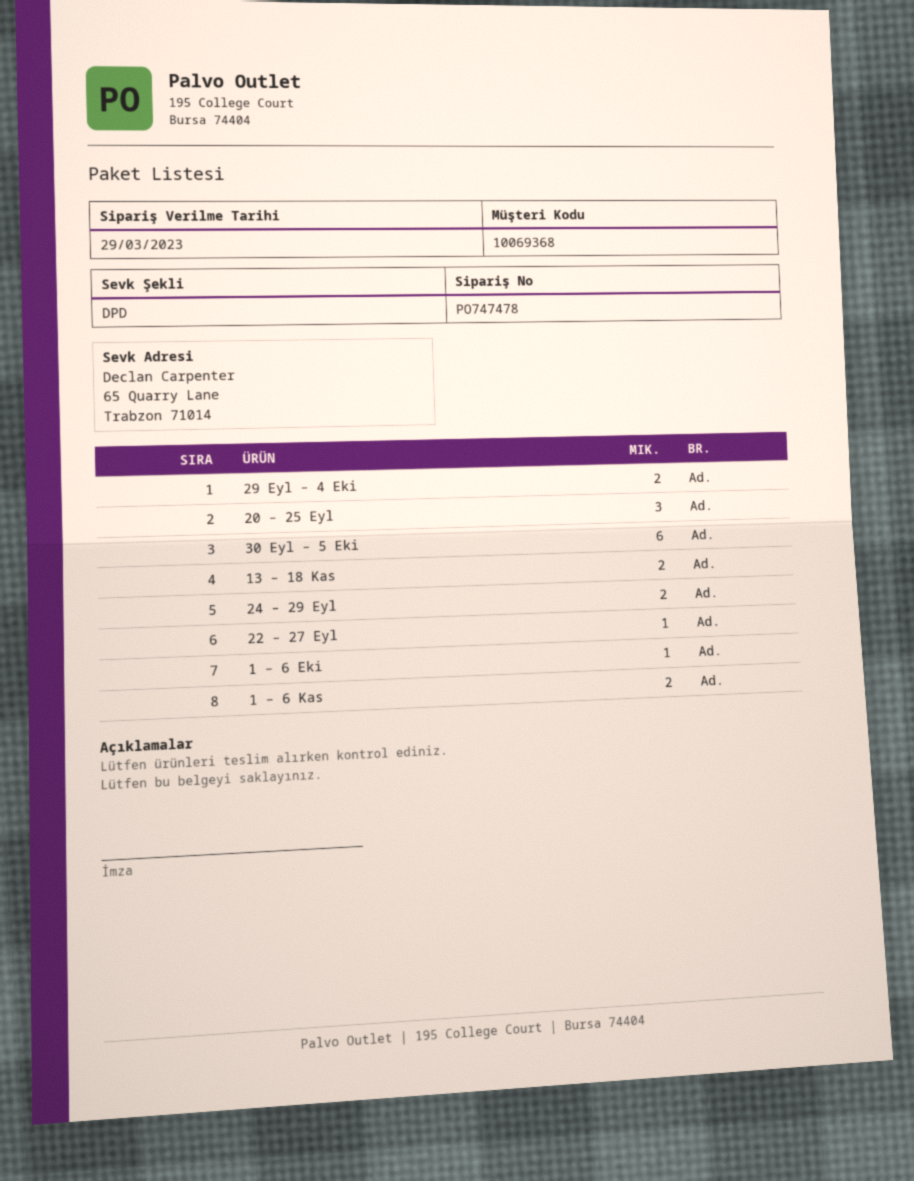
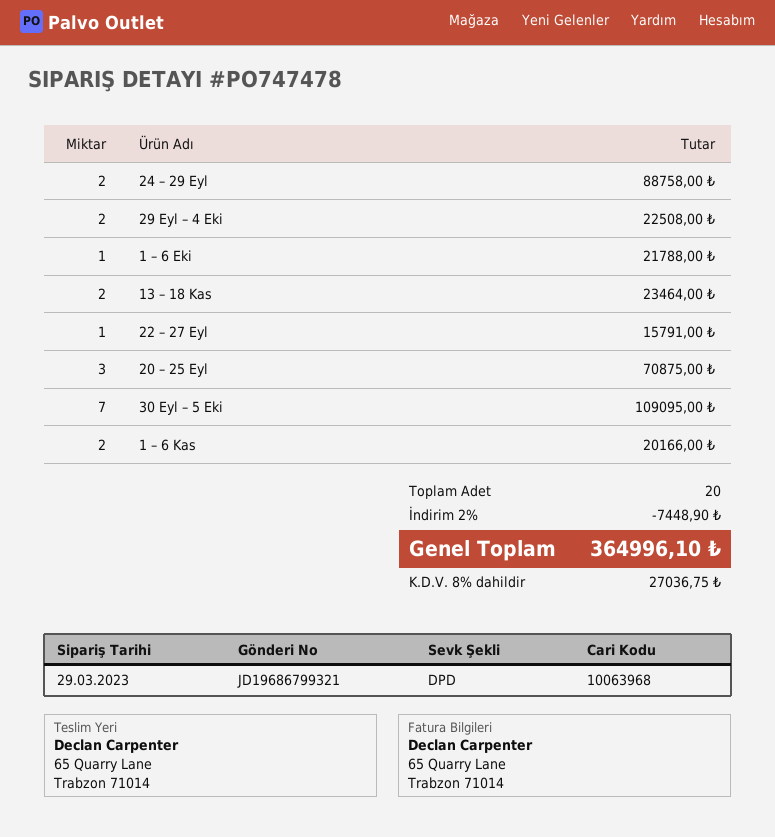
customer number: 10069368 -> 10063968
30 Eyl – 5 Eki: 6 -> 7

